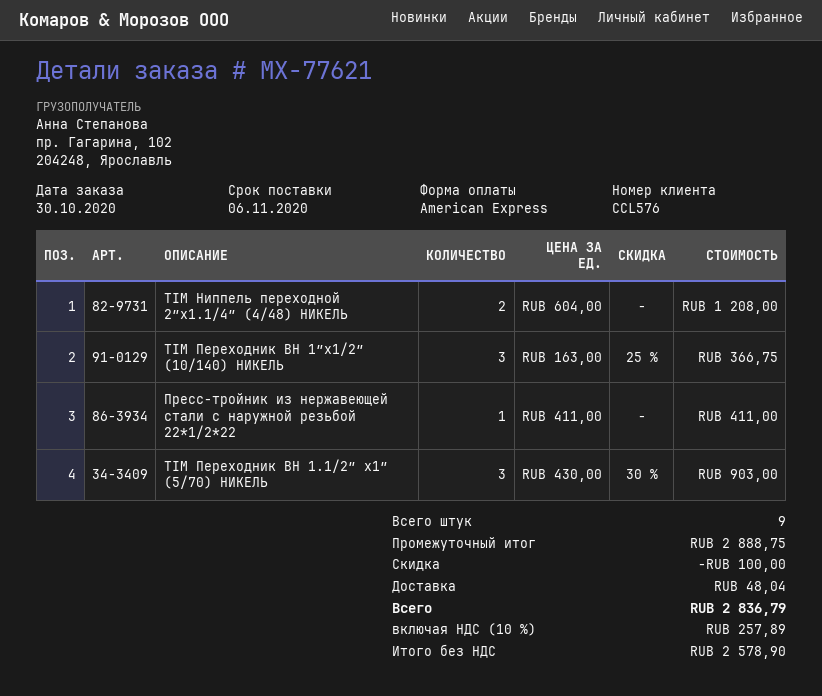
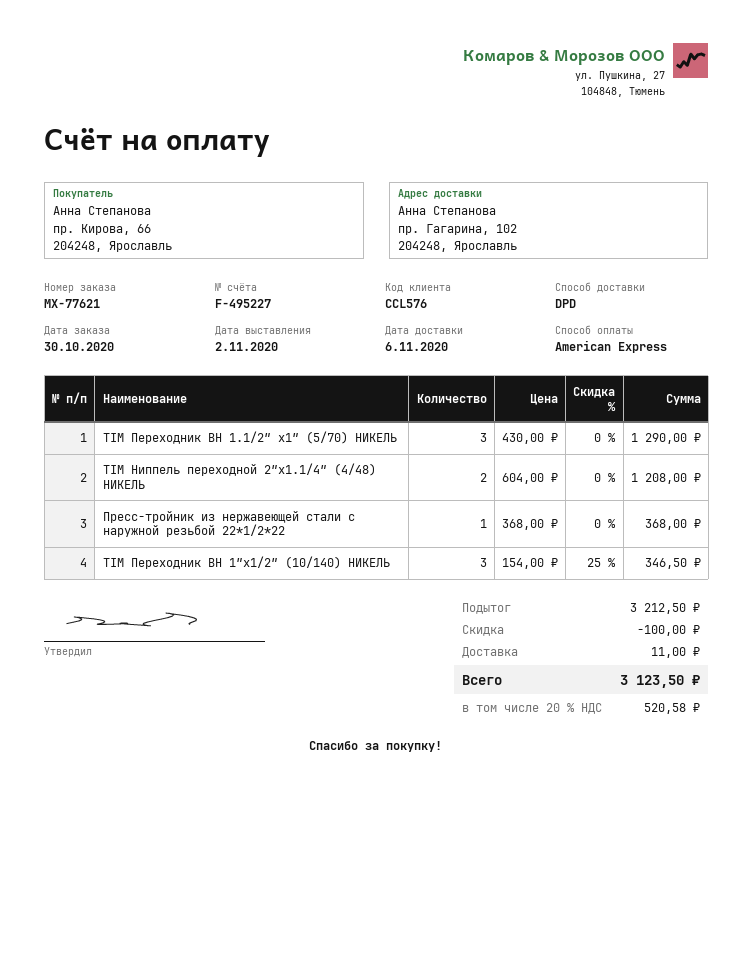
TIM Переходник ВН 1″x1/2″ (10/140) НИКЕЛЬ: 3 x 163.00 - 25% = 366.75 -> 3 x 154.00 - 25% = 346.50
Пресс-тройник из нержавеющей стали с наружной резьбой 22*1/2*22: 1 x 411.00 = 411.00 -> 1 x 368.00 = 368.00
TIM Переходник ВН 1.1/2″ х1″ (5/70) НИКЕЛЬ: 3 x 430.00 - 30% = 903.00 -> 3 x 430.00 = 1290.00
subtotal: 2888.75 -> 3212.50
shipping: 48.04 -> 11.00
tax: 10% = 257.89 -> 20% = 520.58
total: 2836.79 -> 3123.50

